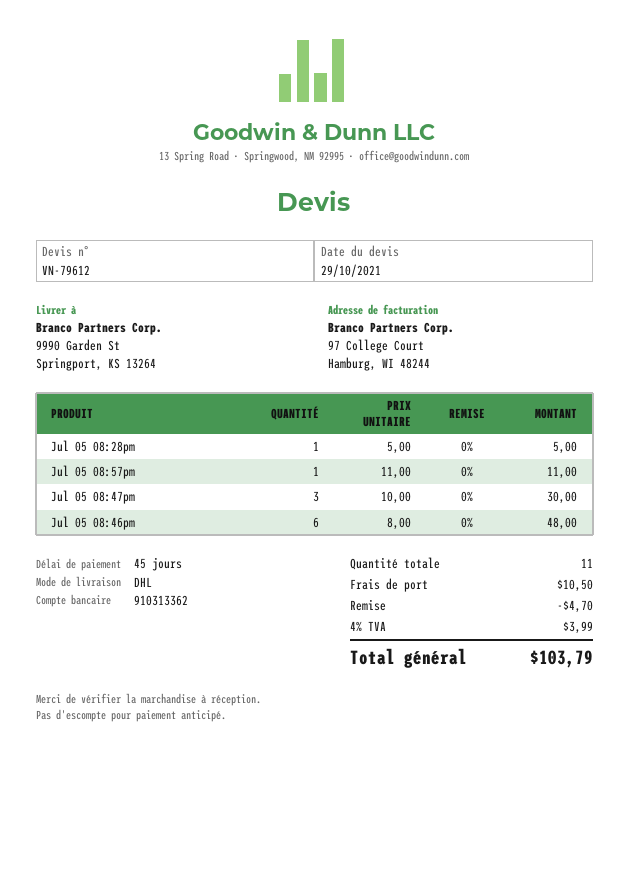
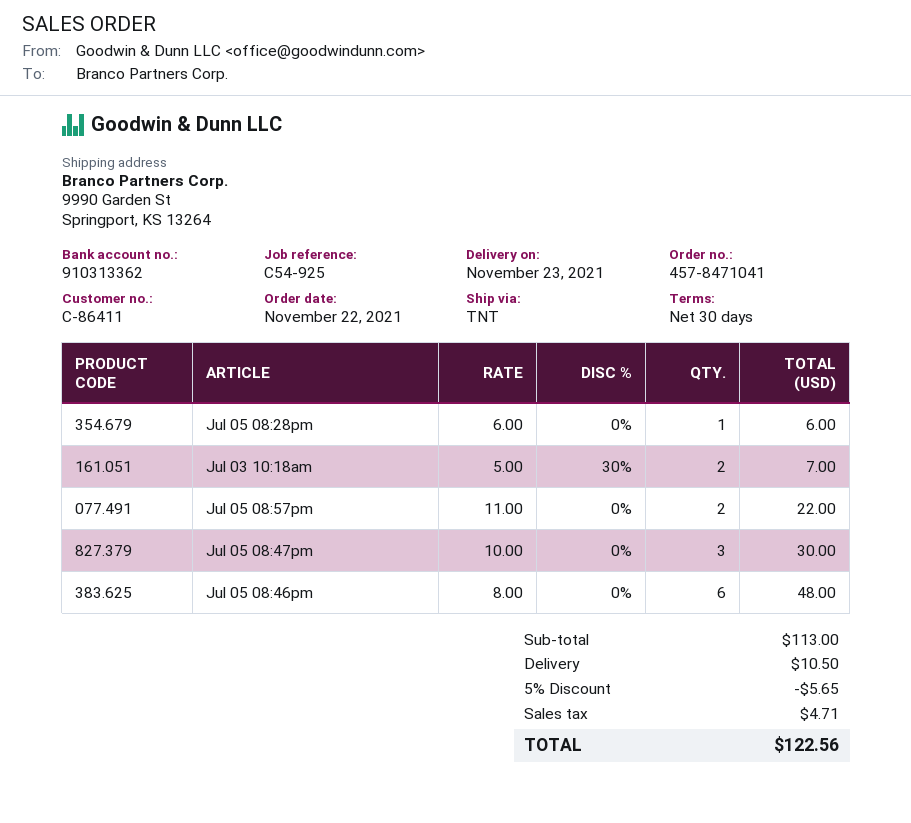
payment terms: 45 days -> 30 days
shipping method: DHL -> TNT
Jul 05 08:28pm: 1 x 5.00 = 5.00 -> 1 x 6.00 = 6.00
Jul 05 08:57pm: 1 x 11.00 = 11.00 -> 2 x 11.00 = 22.00
Jul 03 10:18am: none -> 2 x 5.00 - 30% = 7.00
discount: 4.70 -> 5.65
tax: 3.99 -> 4.71
total: 103.79 -> 122.56

